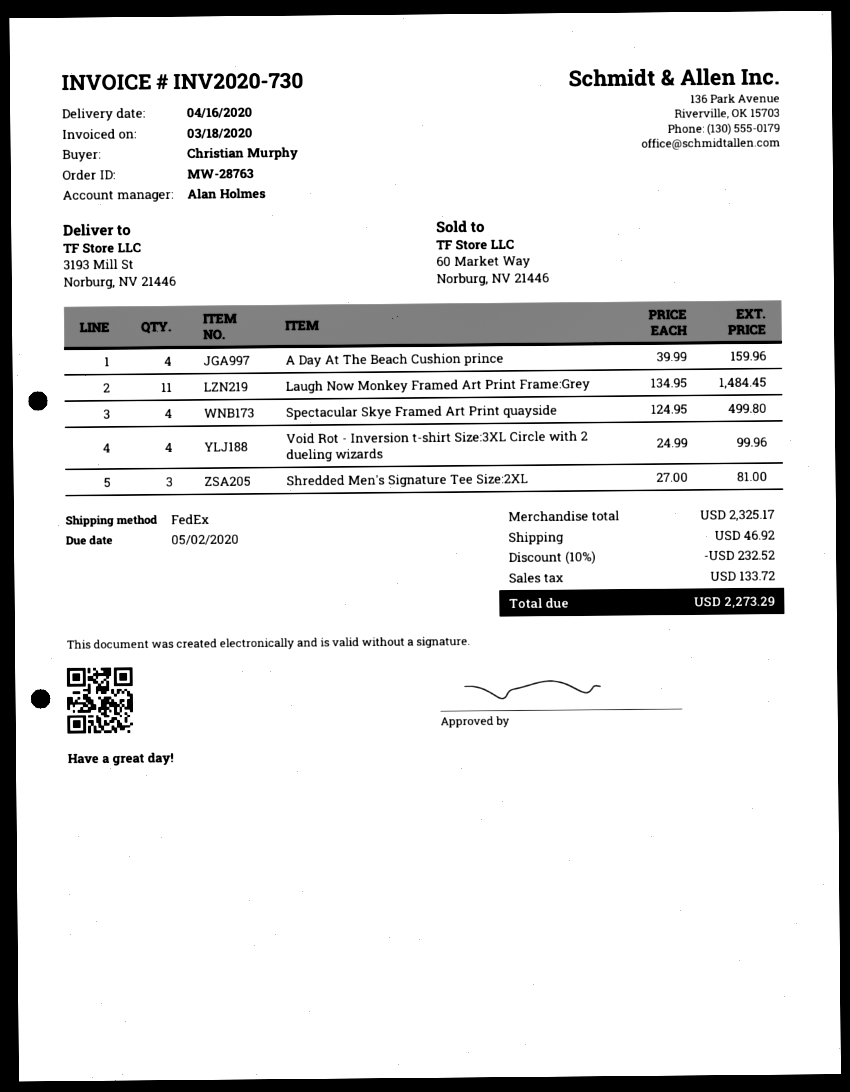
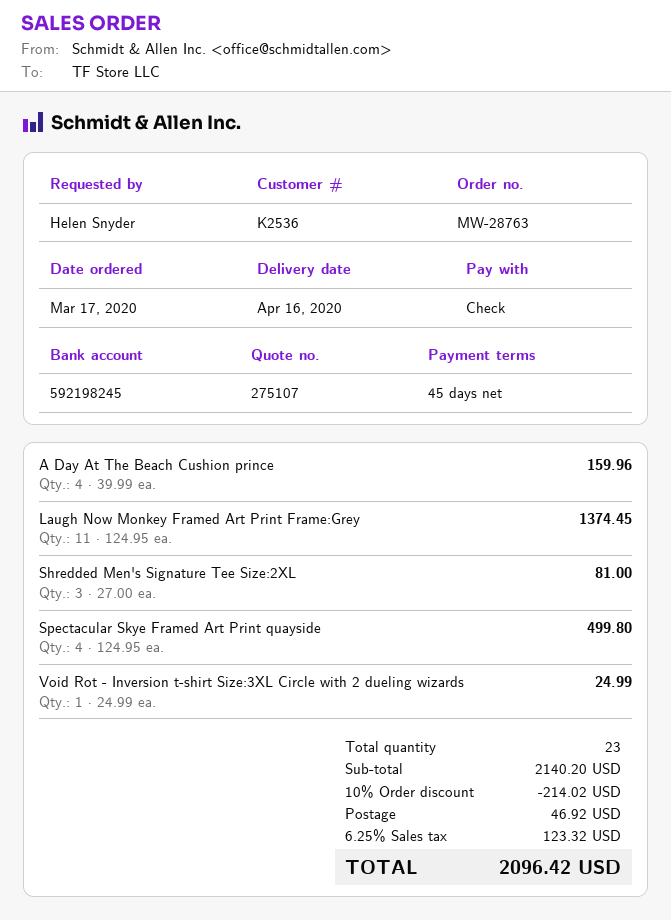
ordered by: Christian Murphy -> Helen Snyder
Laugh Now Monkey Framed Art Print Frame:Grey: 11 x 134.95 = 1484.45 -> 11 x 124.95 = 1374.45
Void Rot - Inversion t-shirt Size:3XL Circle with 2 dueling wizards: 4 x 24.99 = 99.96 -> 1 x 24.99 = 24.99
subtotal: 2325.17 -> 2140.20
discount: 10% = 232.52 -> 10% = 214.02
tax: 133.72 -> 123.32
total: 2273.29 -> 2096.42

